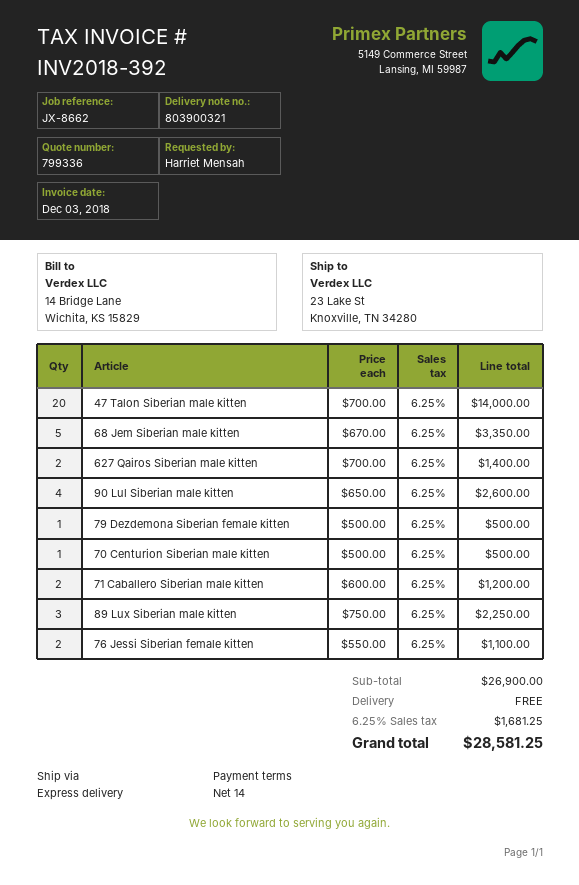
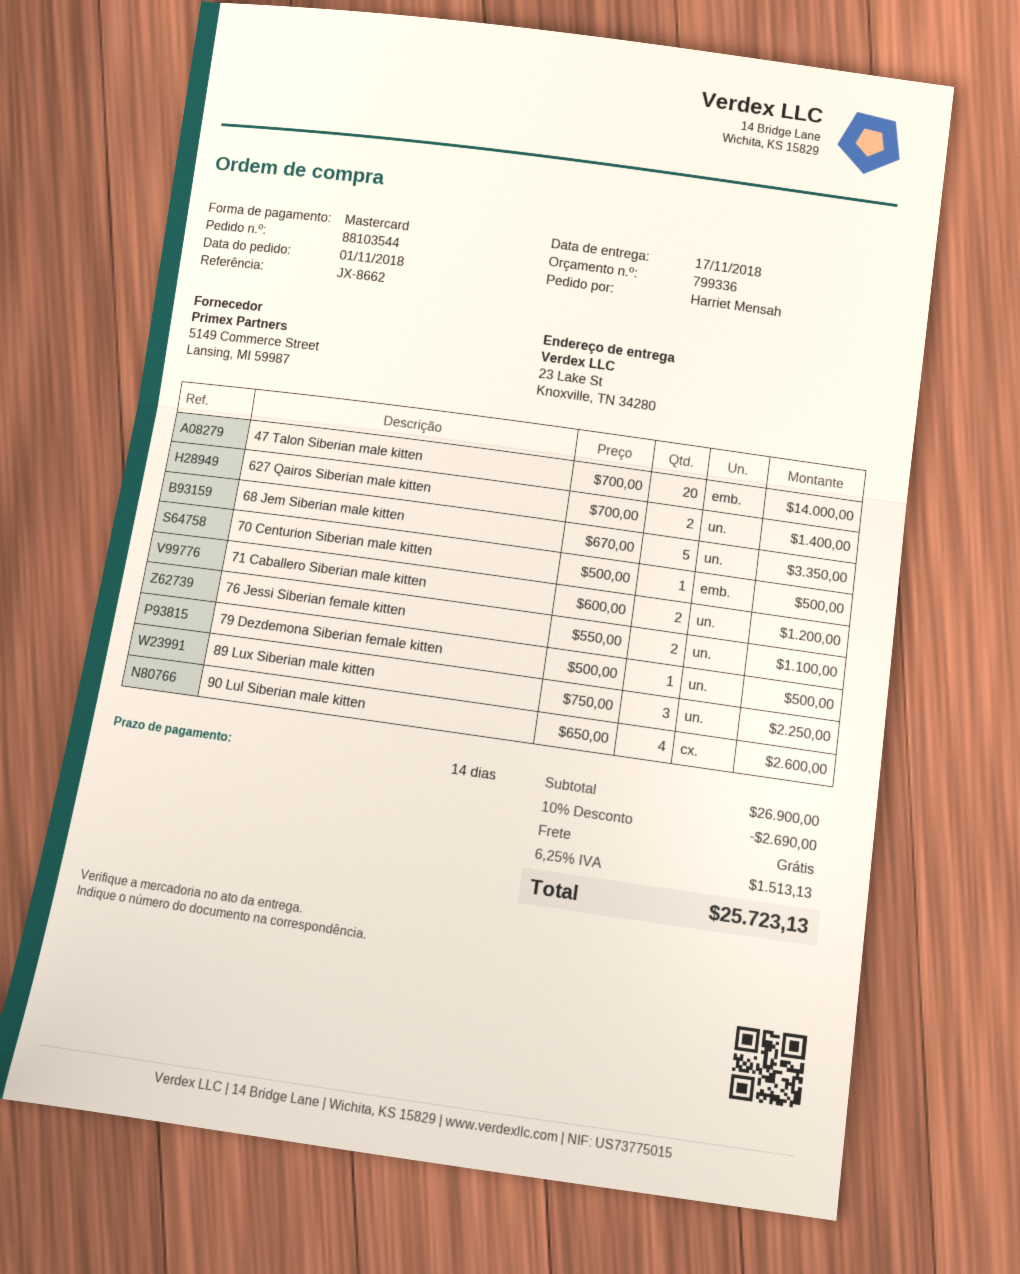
discount: none -> 10% = 2690.00
tax: 6.25% = 1681.25 -> 6.25% = 1513.13
total: 28581.25 -> 25723.13

